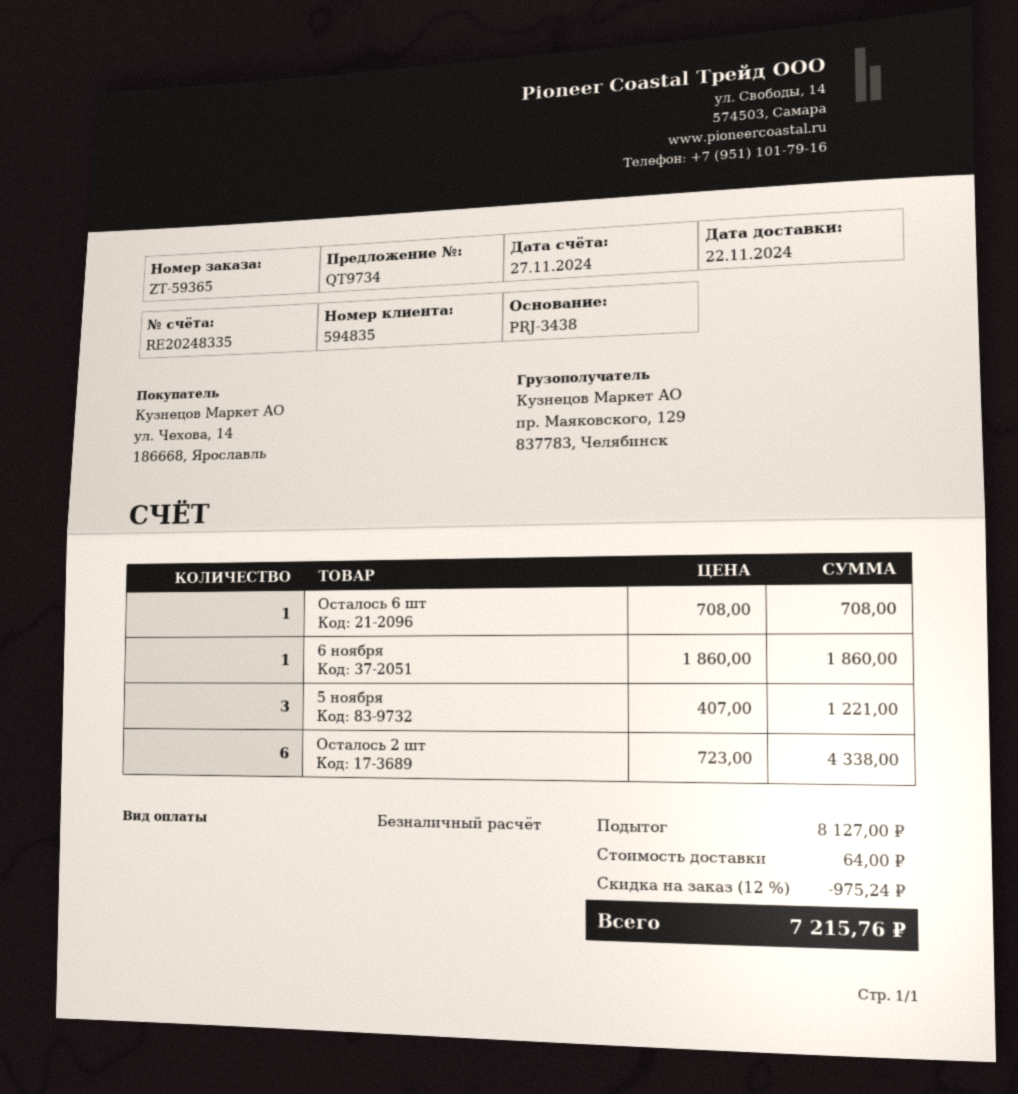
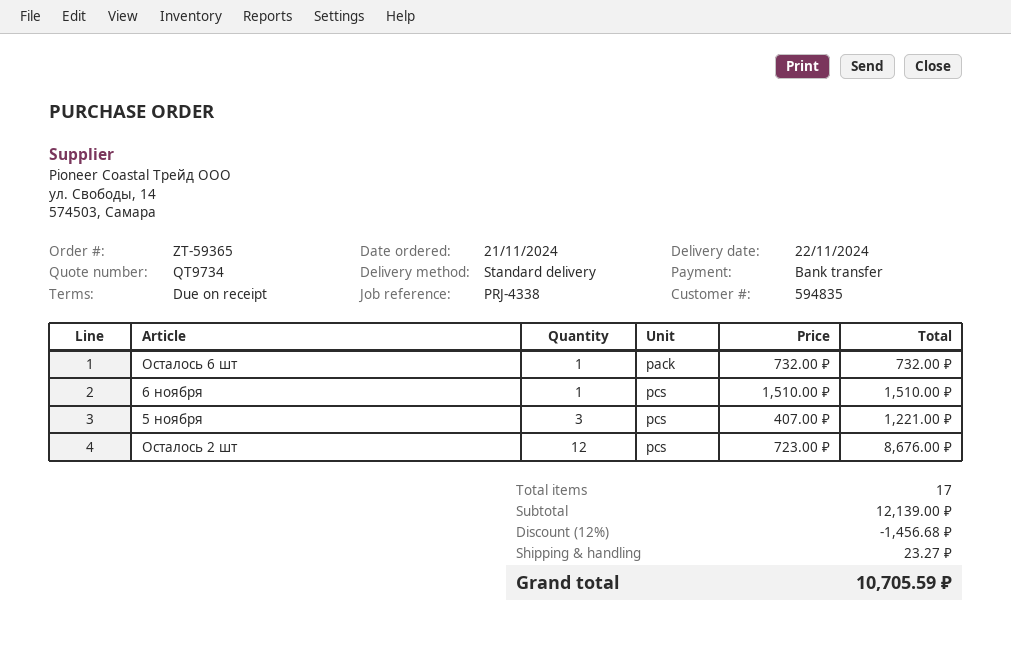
reference: PRJ-3438 -> PRJ-4338
Осталось 6 шт: 1 x 708.00 = 708.00 -> 1 x 732.00 = 732.00
6 ноября: 1 x 1860.00 = 1860.00 -> 1 x 1510.00 = 1510.00
Осталось 2 шт: 6 x 723.00 = 4338.00 -> 12 x 723.00 = 8676.00
subtotal: 8127.00 -> 12139.00
discount: 12% = 975.24 -> 12% = 1456.68
shipping: 64.00 -> 23.27
total: 7215.76 -> 10705.59

